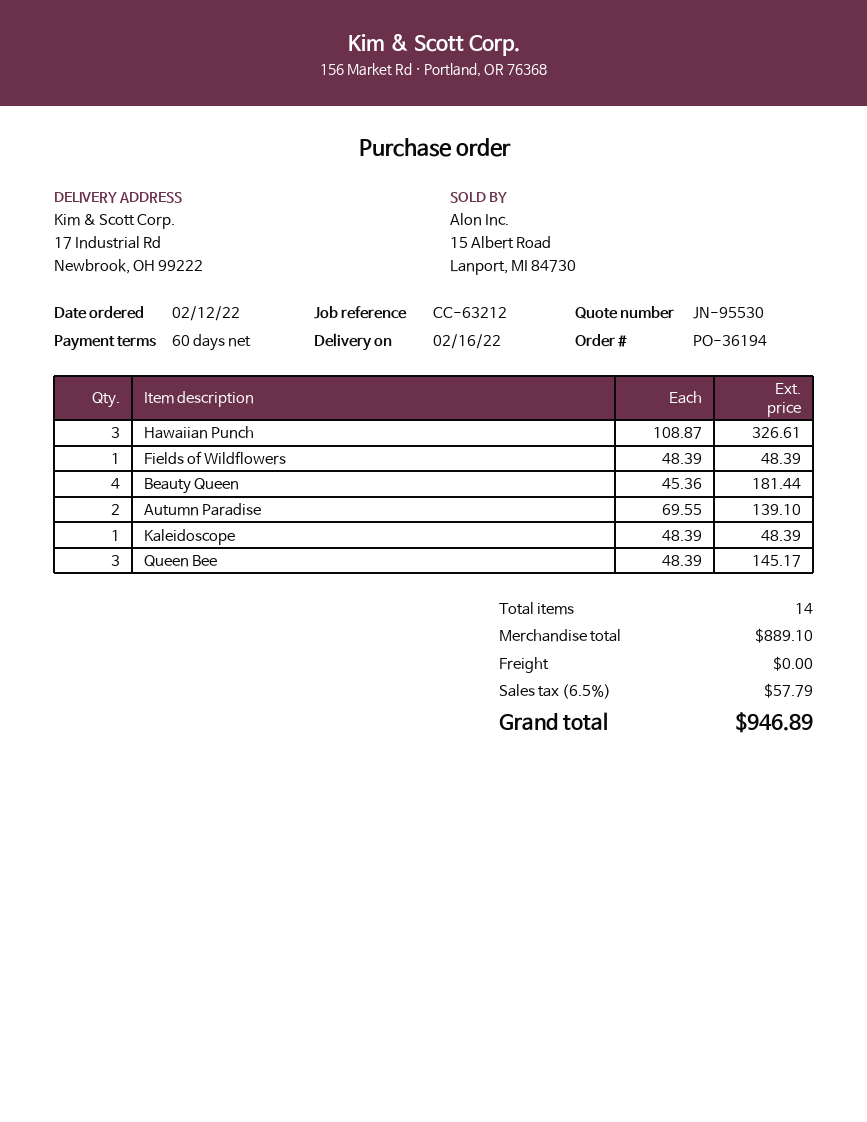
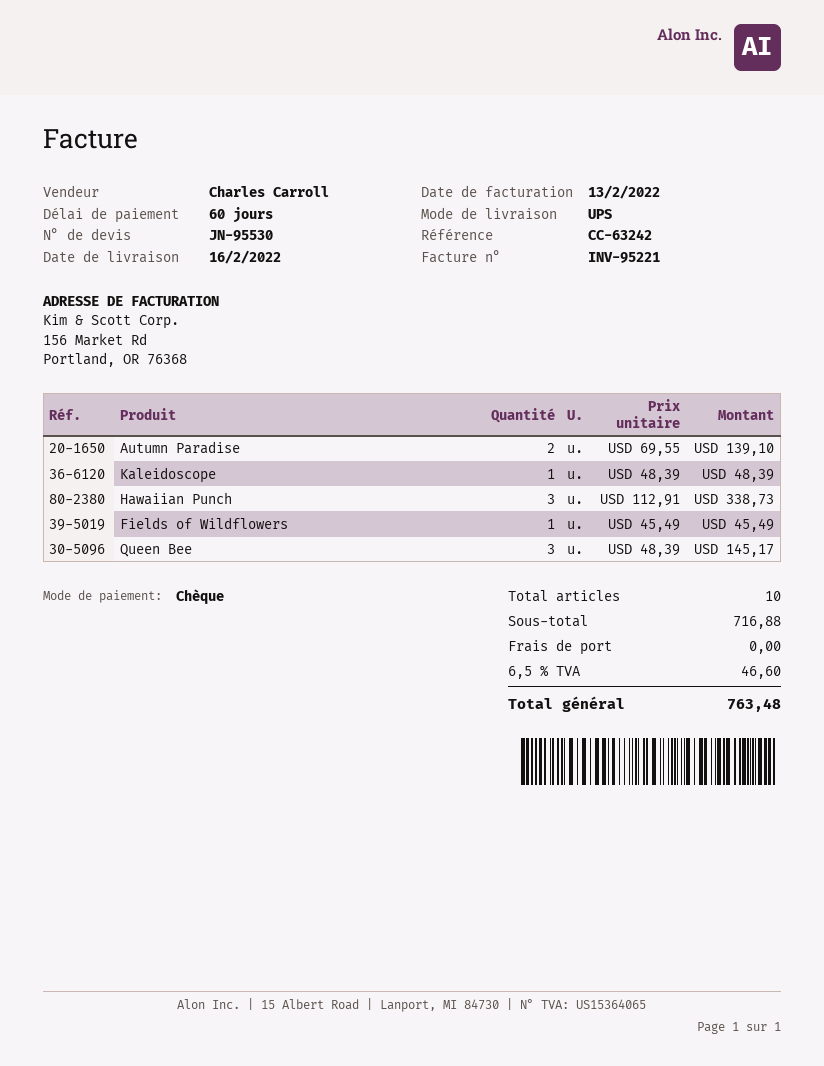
reference: CC-63212 -> CC-63242
Hawaiian Punch: 3 x 108.87 = 326.61 -> 3 x 112.91 = 338.73
Fields of Wildflowers: 1 x 48.39 = 48.39 -> 1 x 45.49 = 45.49
Beauty Queen: 4 x 45.36 = 181.44 -> none
total quantity: 14 -> 10
subtotal: 889.10 -> 716.88
tax: 6.5% = 57.79 -> 6.5% = 46.60
total: 946.89 -> 763.48

